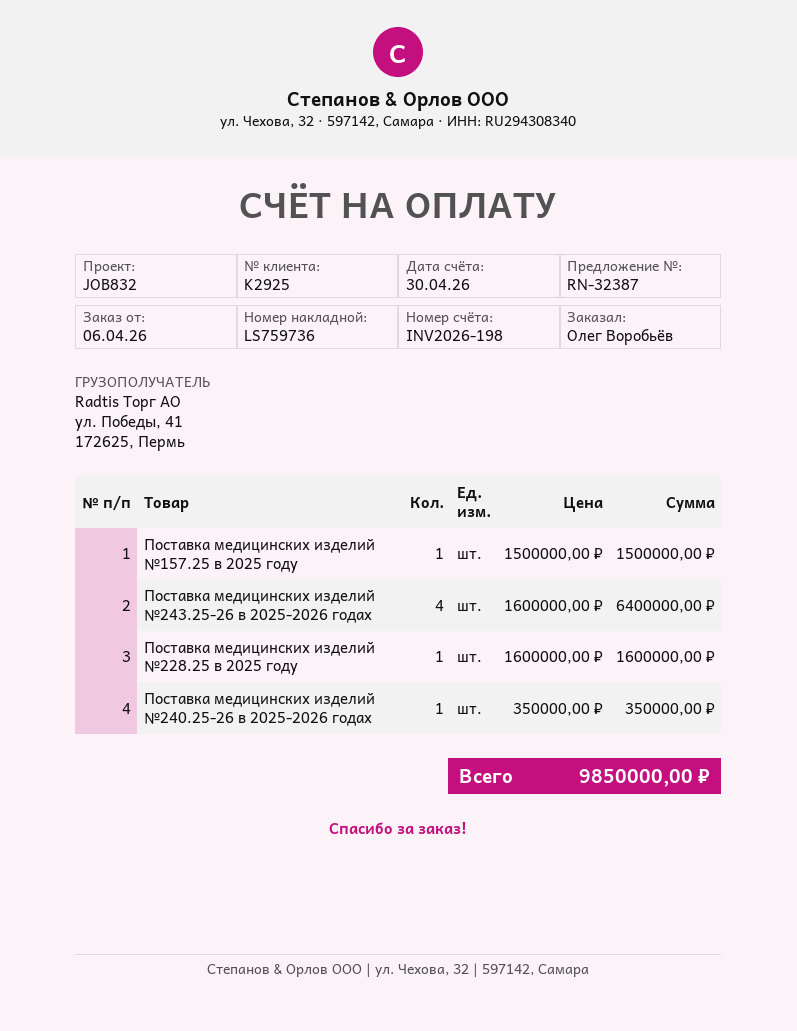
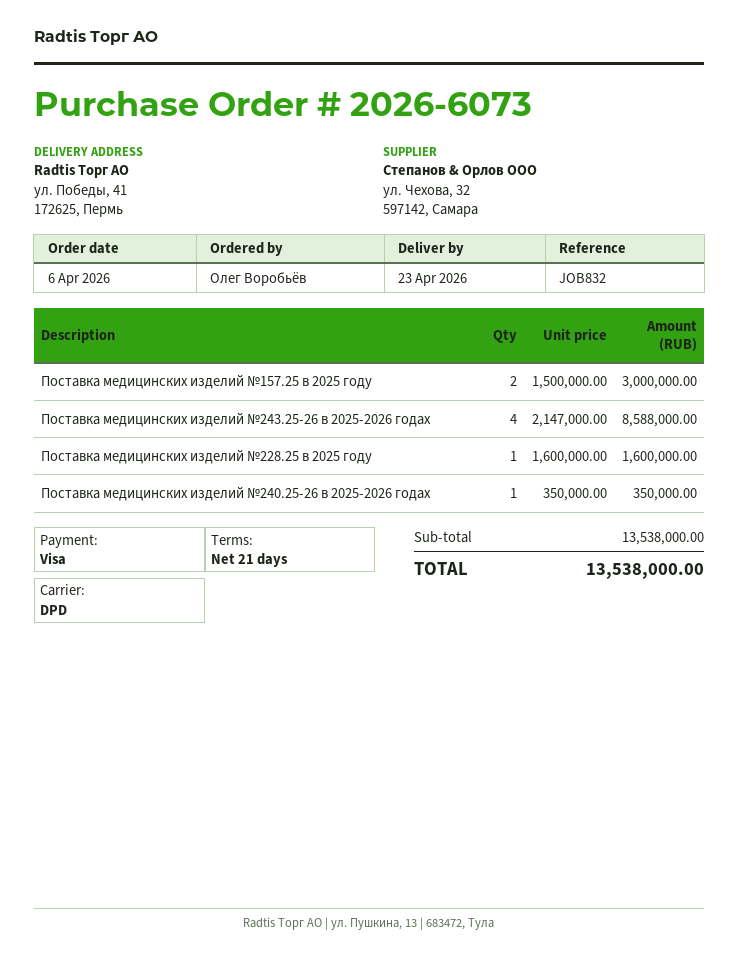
Поставка медицинских изделий №157.25 в 2025 году: 1 x 1500000.00 = 1500000.00 -> 2 x 1500000.00 = 3000000.00
Поставка медицинских изделий №243.25-26 в 2025-2026 годах: 4 x 1600000.00 = 6400000.00 -> 4 x 2147000.00 = 8588000.00
total: 9850000.00 -> 13538000.00

